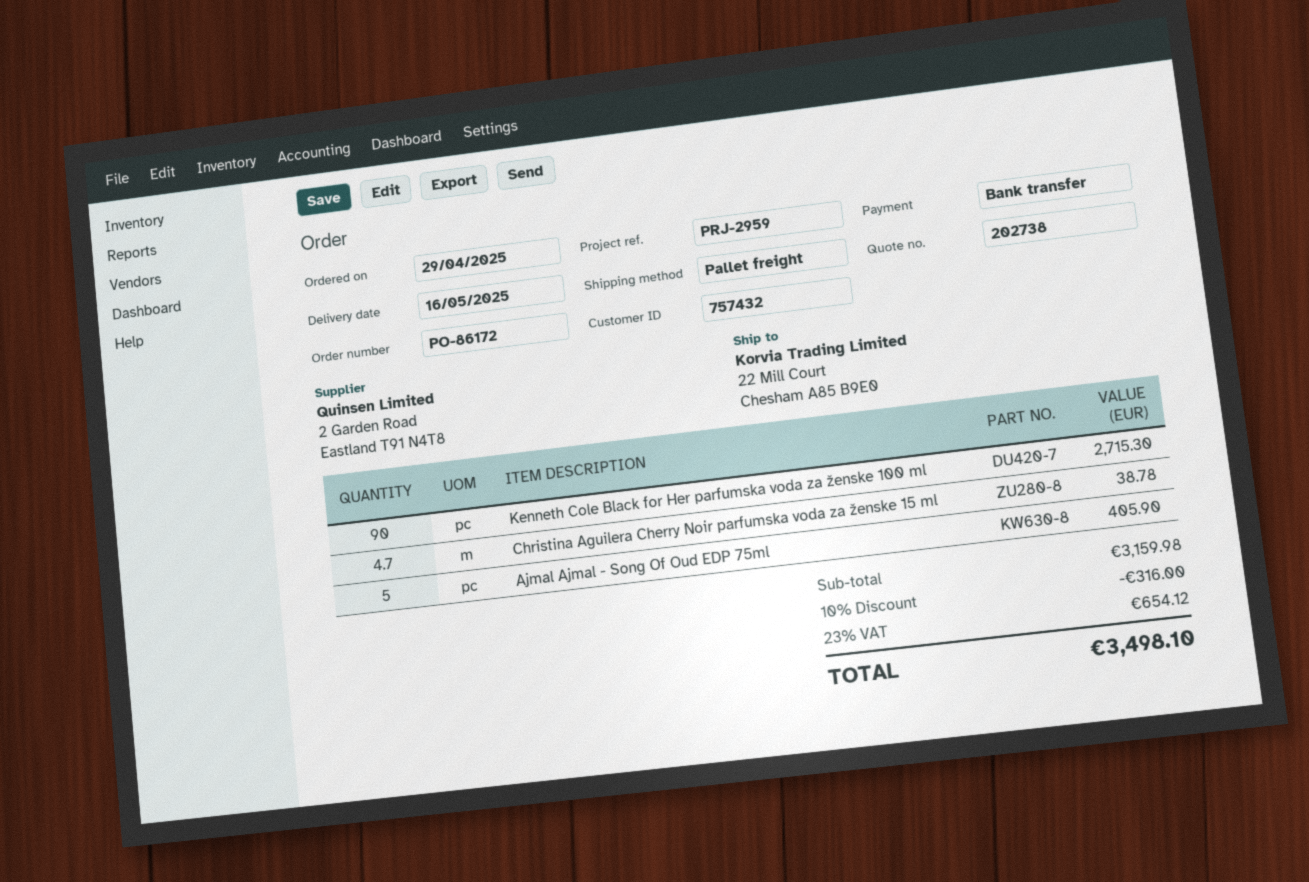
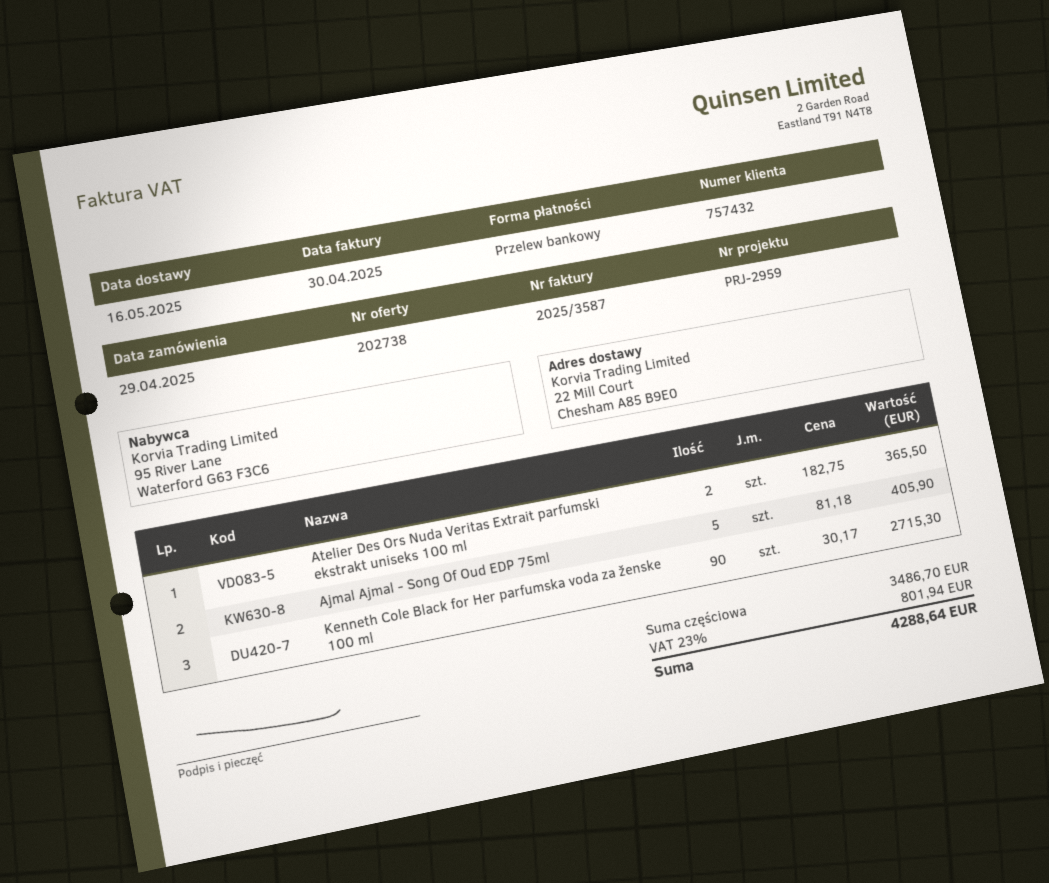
Christina Aguilera Cherry Noir parfumska voda za ženske 15 ml: 4.7 for 38.78 -> none
Atelier Des Ors Nuda Veritas Extrait parfumski ekstrakt uniseks 100 ml: none -> 2 for 365.50
subtotal: 3159.98 -> 3486.70
discount: 10% = 316.00 -> none
tax: 23% = 654.12 -> 23% = 801.94
total: 3498.10 -> 4288.64

